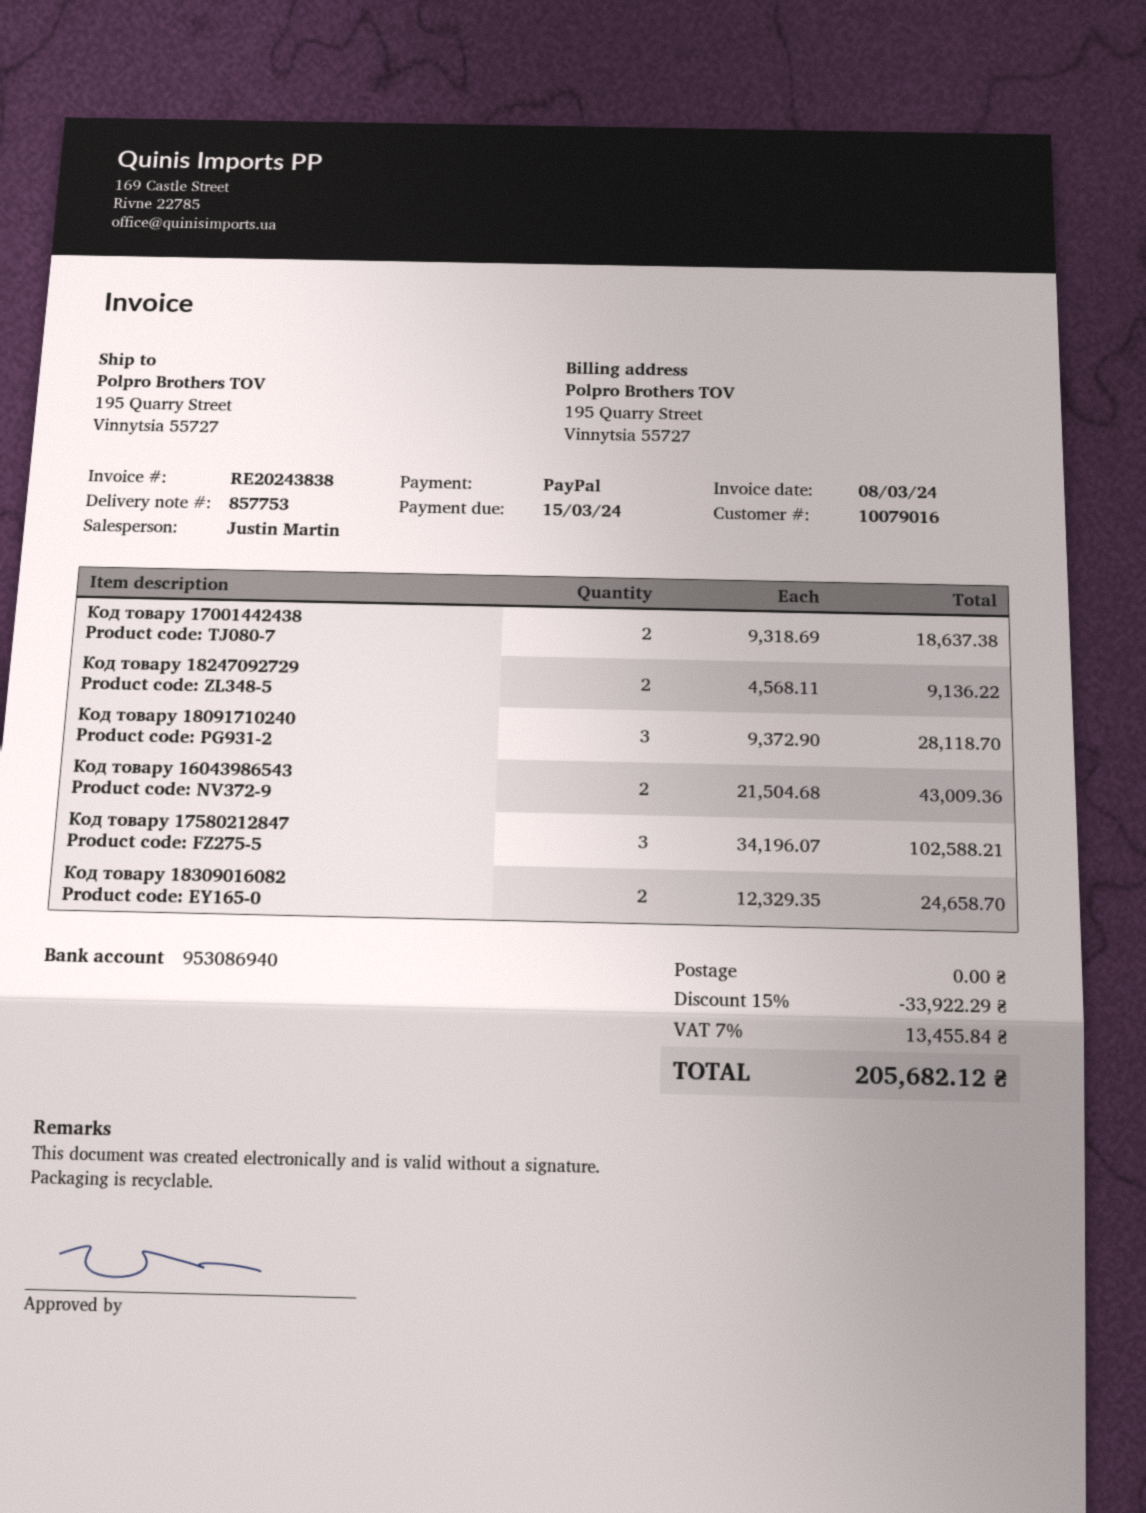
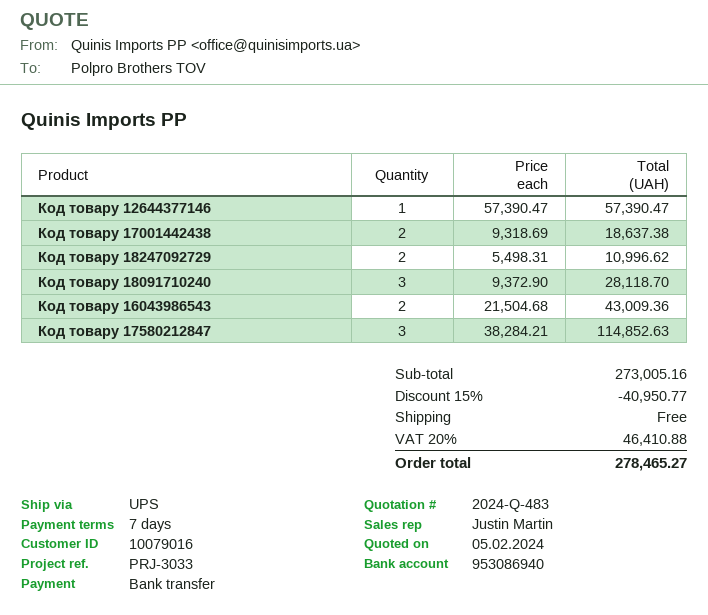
payment method: PayPal -> bank transfer
Код товару 18247092729: 2 x 4568.11 = 9136.22 -> 2 x 5498.31 = 10996.62
Код товару 17580212847: 3 x 34196.07 = 102588.21 -> 3 x 38284.21 = 114852.63
Код товару 18309016082: 2 x 12329.35 = 24658.70 -> none
Код товару 12644377146: none -> 1 x 57390.47 = 57390.47
discount: 15% = 33922.29 -> 15% = 40950.77
tax: 7% = 13455.84 -> 20% = 46410.88
total: 205682.12 -> 278465.27

